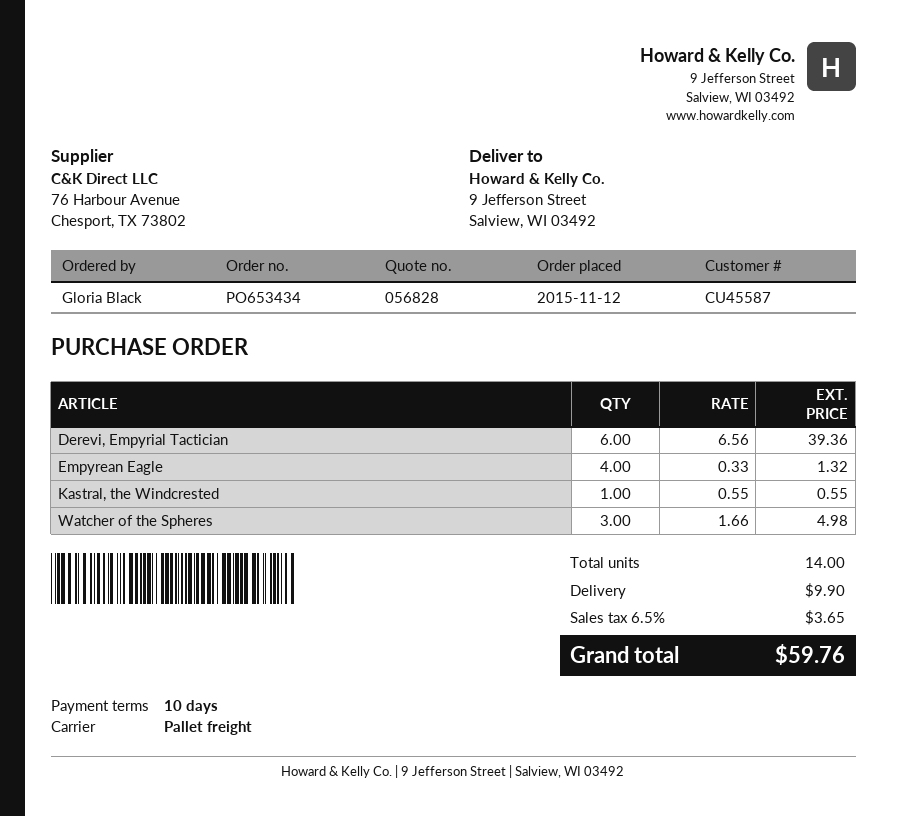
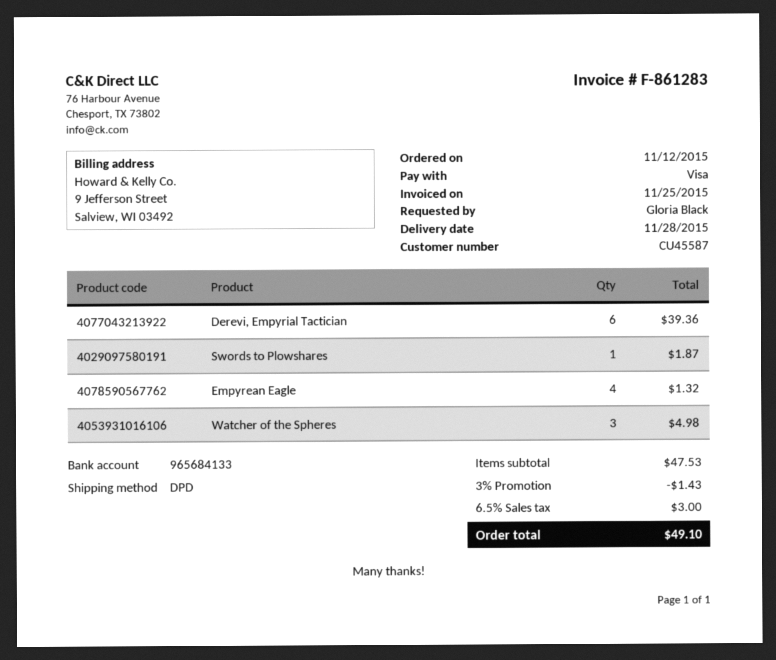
shipping method: pallet freight -> DPD
Kastral, the Windcrested: 1 for 0.55 -> none
Swords to Plowshares: none -> 1 for 1.87
discount: none -> 3% = 1.43
shipping: 9.90 -> none
tax: 6.5% = 3.65 -> 6.5% = 3.00
total: 59.76 -> 49.10

